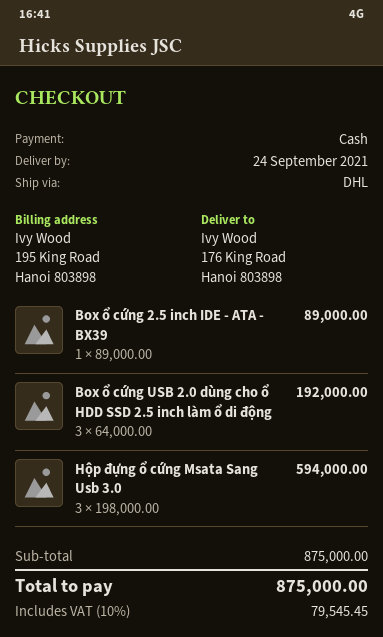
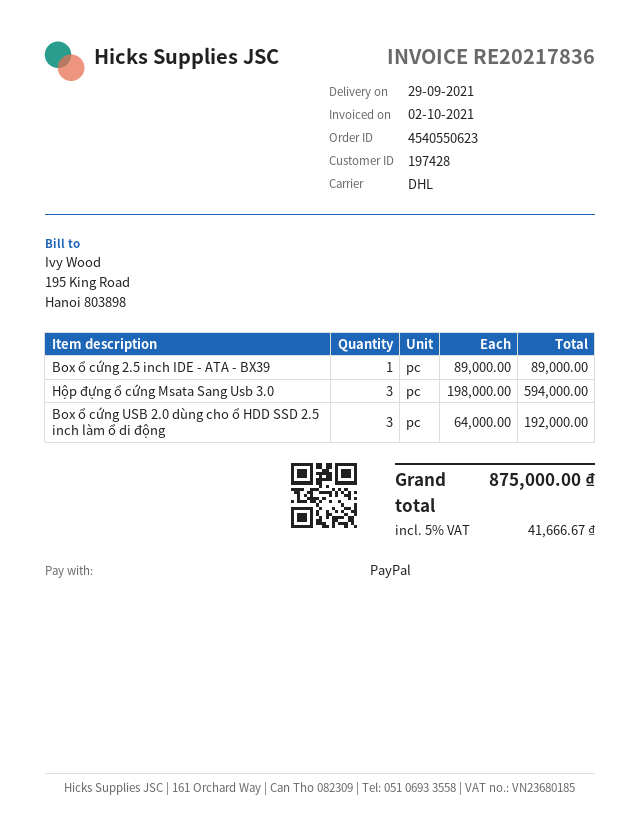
delivery date: 2021-09-24 -> 2021-09-29
payment method: cash -> PayPal
tax: 10% = 79545.45 -> 5% = 41666.67

